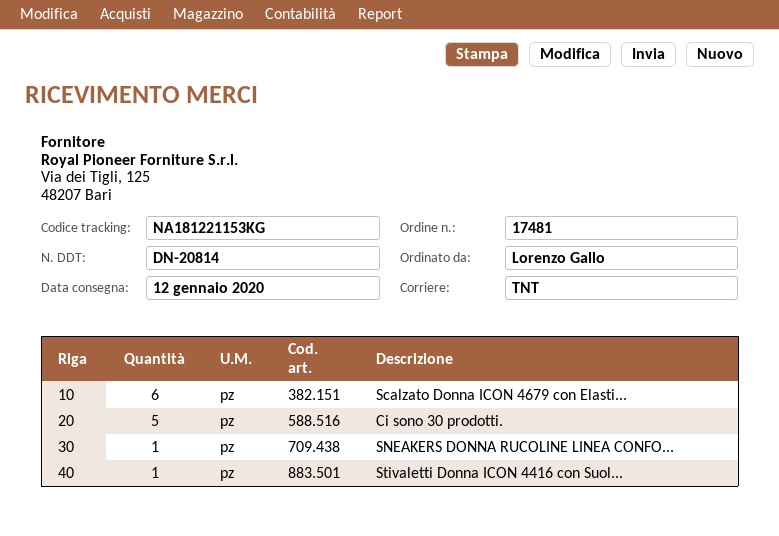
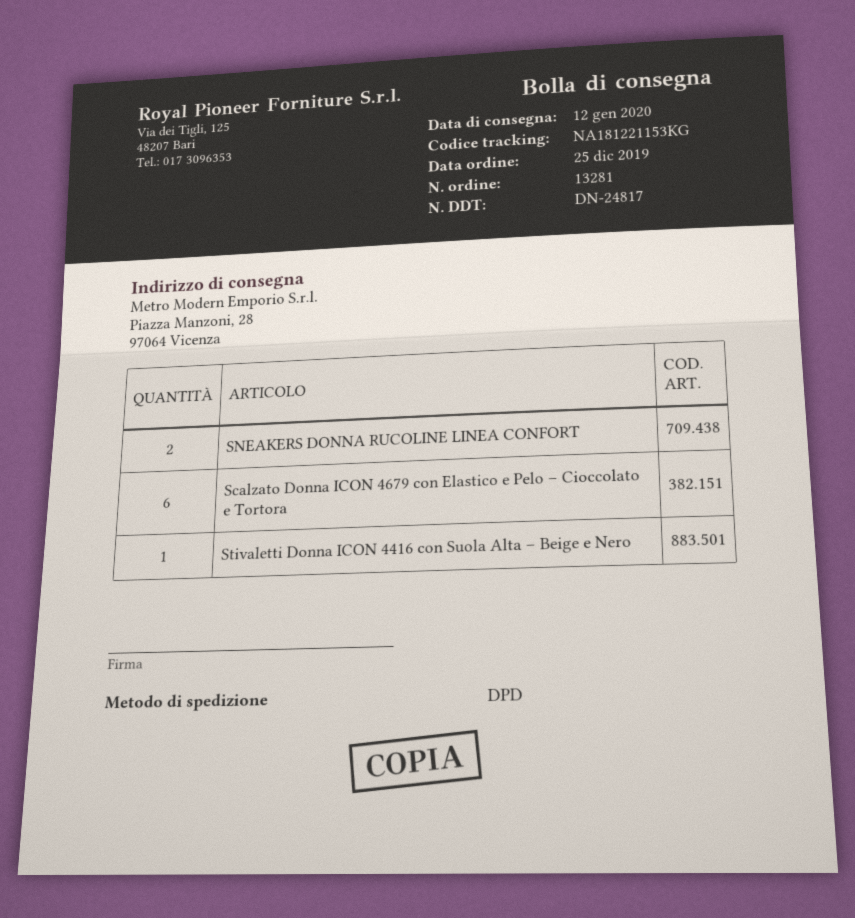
order number: 17481 -> 13281
delivery note number: DN-20814 -> DN-24817
shipping method: TNT -> DPD
Ci sono 30 prodotti.: 5 -> none
SNEAKERS DONNA RUCOLINE LINEA CONFO...: 1 -> 2

